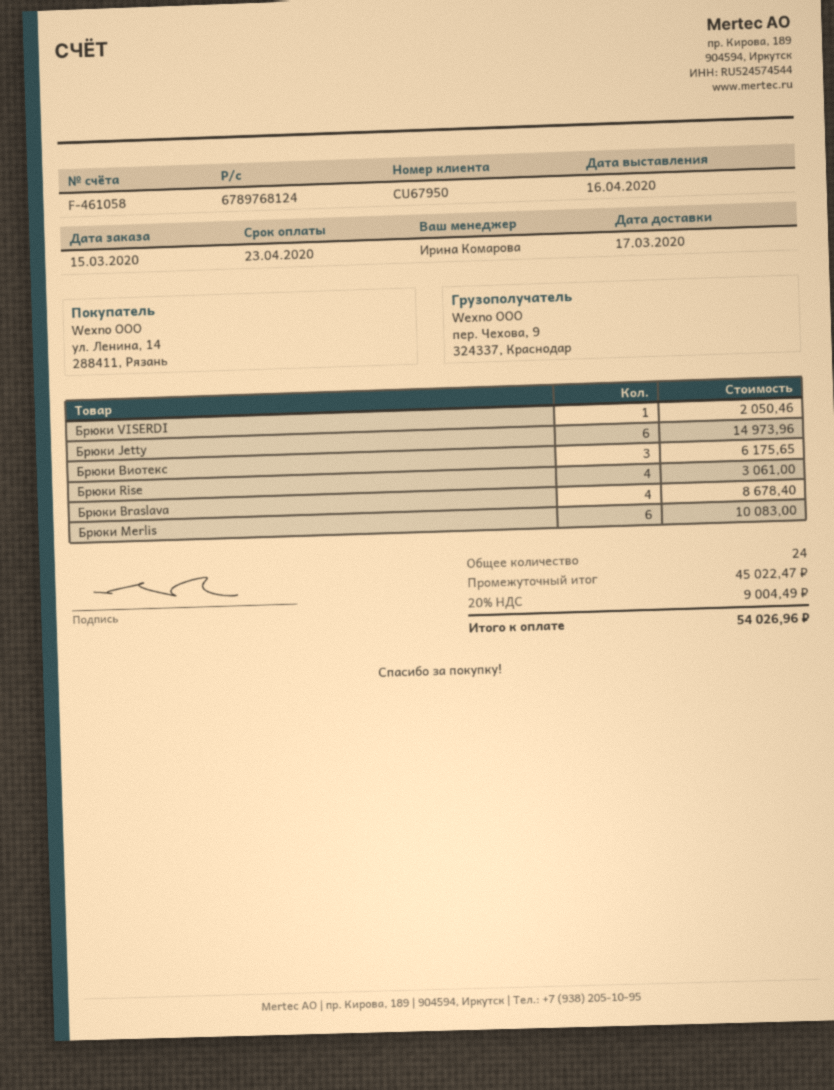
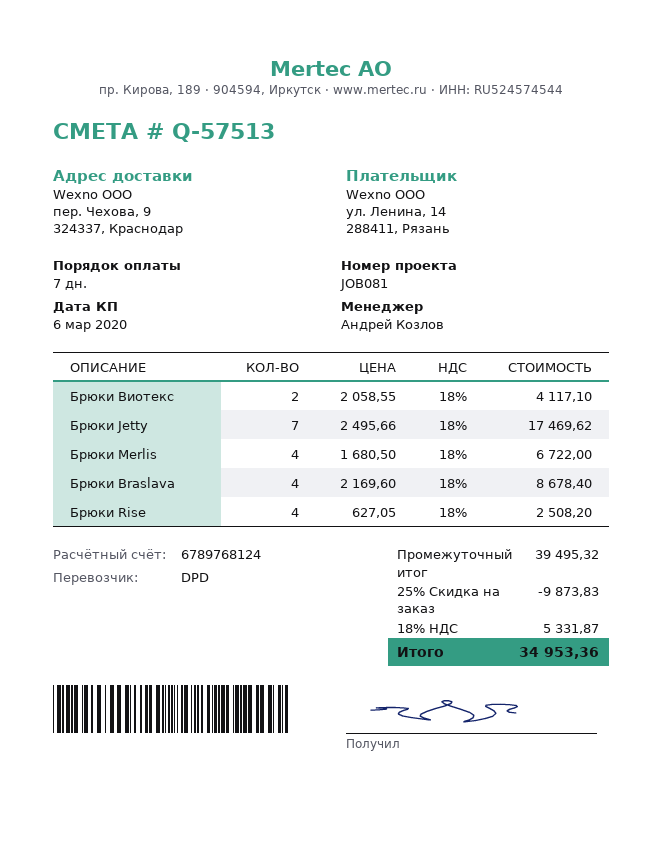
sales rep: Ирина Комарова -> Андрей Козлов
Брюки VISERDI: 1 for 2050.46 -> none
Брюки Jetty: 6 for 14973.96 -> 7 for 17469.62
Брюки Виотекс: 3 for 6175.65 -> 2 for 4117.10
Брюки Rise: 4 for 3061.00 -> 4 for 2508.20
Брюки Merlis: 6 for 10083.00 -> 4 for 6722.00
subtotal: 45022.47 -> 39495.32
discount: none -> 25% = 9873.83
tax: 20% = 9004.49 -> 18% = 5331.87
total: 54026.96 -> 34953.36

